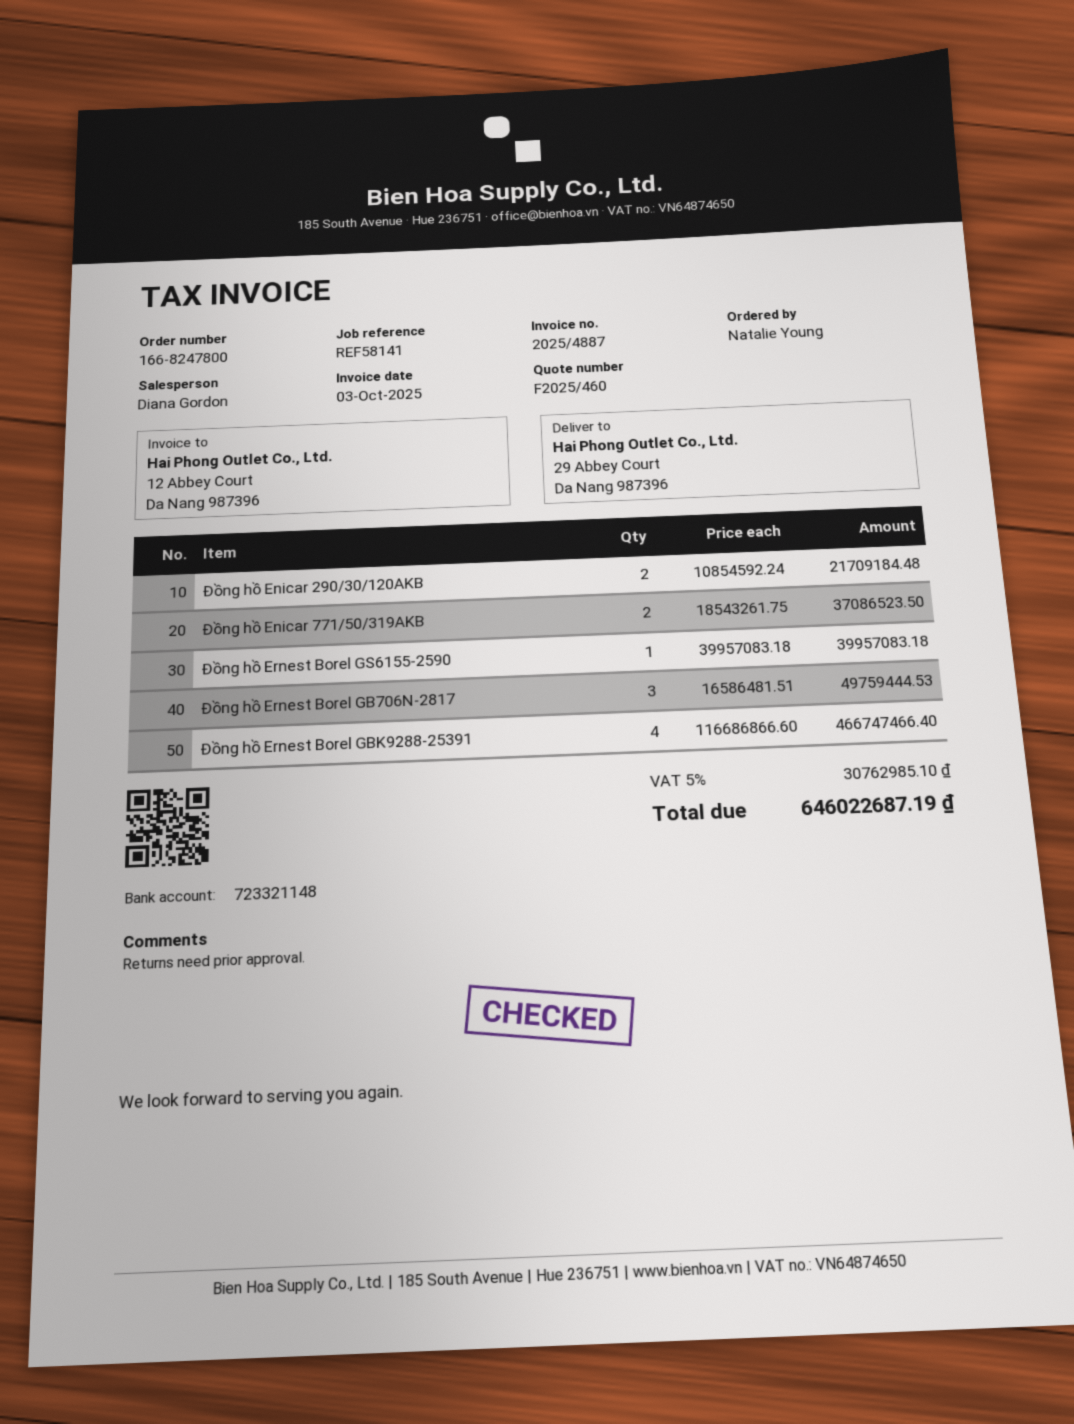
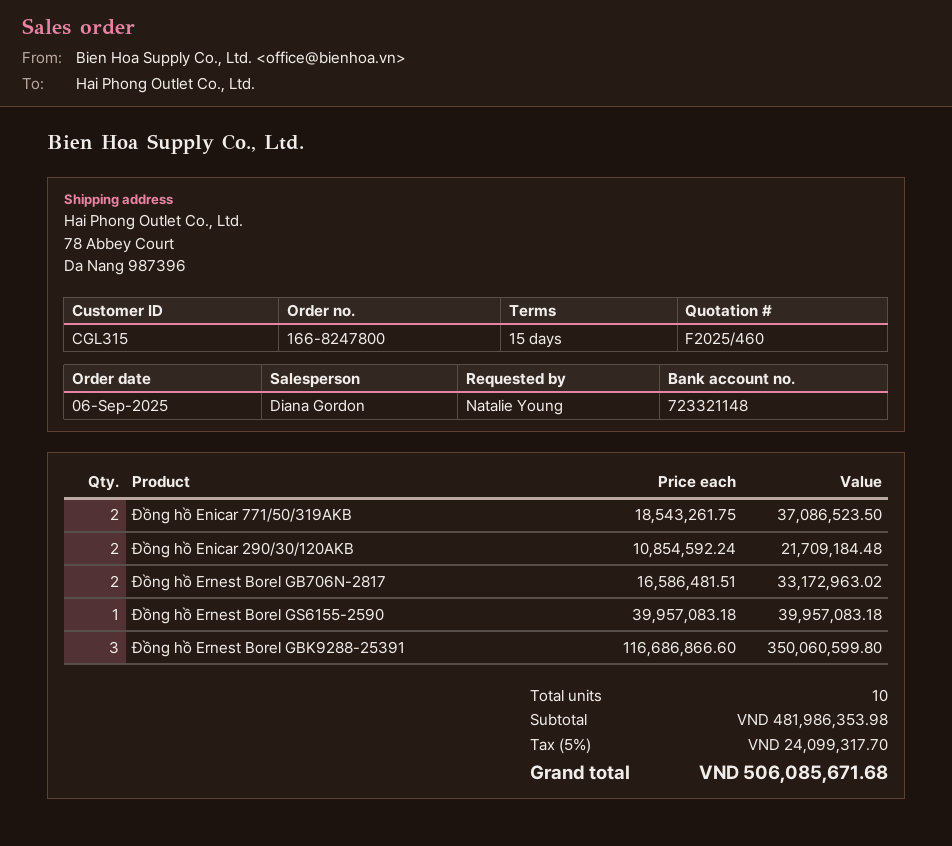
ship to: 29 Abbey Court, Da Nang 987396 -> 78 Abbey Court, Da Nang 987396
Đồng hồ Ernest Borel GB706N-2817: 3 x 16586481.51 = 49759444.53 -> 2 x 16586481.51 = 33172963.02
Đồng hồ Ernest Borel GBK9288-25391: 4 x 116686866.60 = 466747466.40 -> 3 x 116686866.60 = 350060599.80
tax: 5% = 30762985.10 -> 5% = 24099317.70
total: 646022687.19 -> 506085671.68

